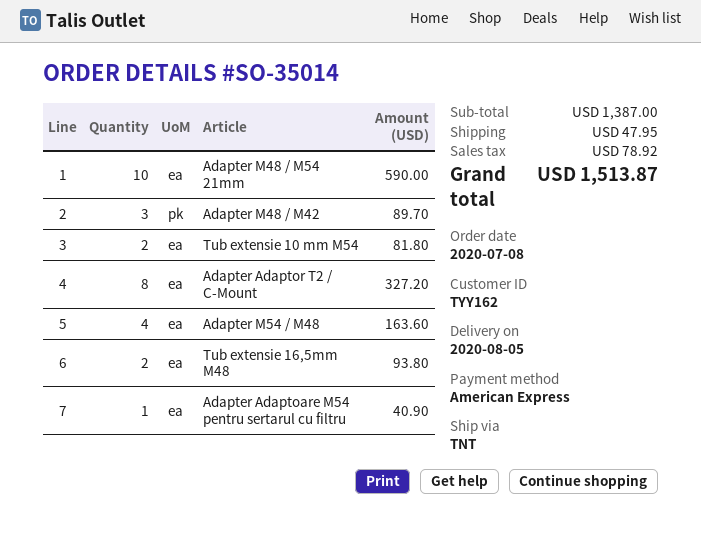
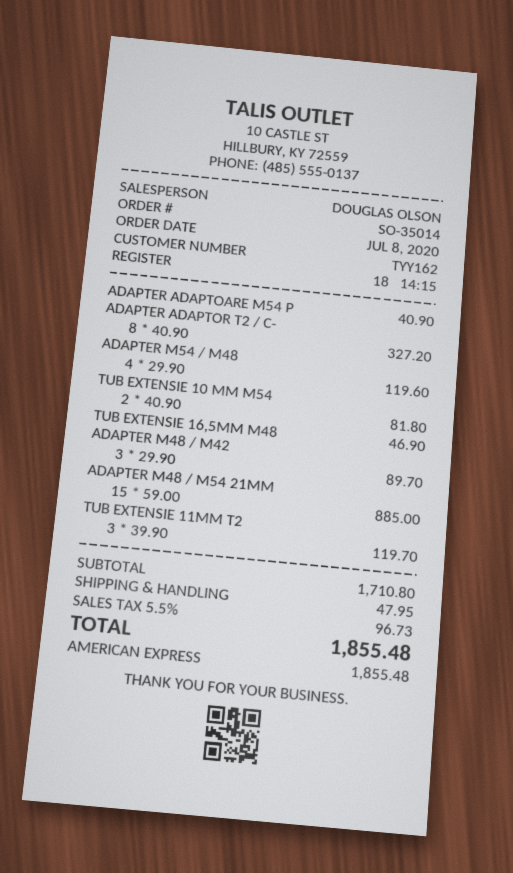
Adapter M48 / M54 21mm: 10 for 590.00 -> 15 for 885.00
Adapter M54 / M48: 4 for 163.60 -> 4 for 119.60
Tub extensie 16,5mm M48: 2 for 93.80 -> 1 for 46.90
TUB EXTENSIE 11MM T2: none -> 3 for 119.70
subtotal: 1387.00 -> 1710.80
tax: 78.92 -> 96.73
total: 1513.87 -> 1855.48

